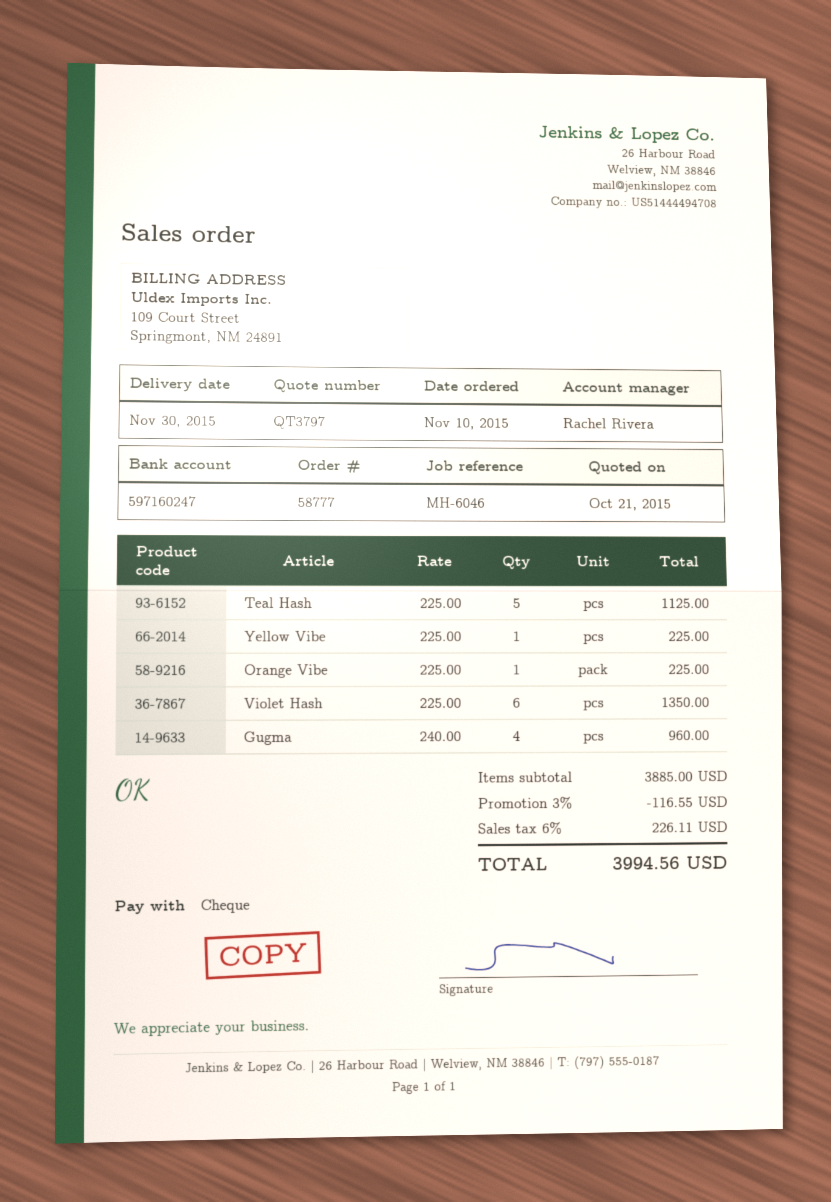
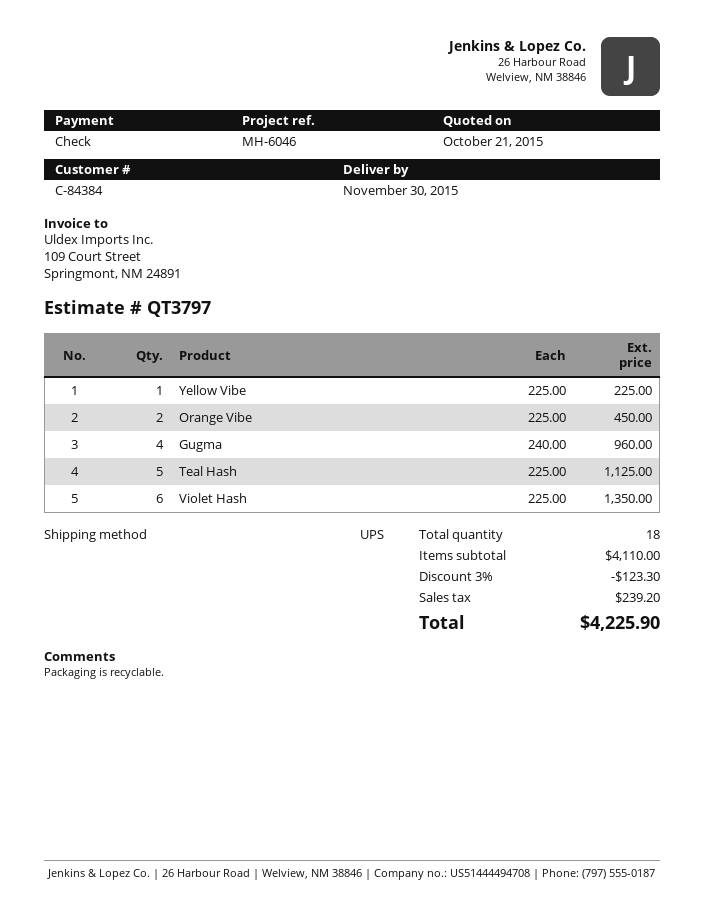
Orange Vibe: 1 x 225.00 = 225.00 -> 2 x 225.00 = 450.00
subtotal: 3885.00 -> 4110.00
discount: 3% = 116.55 -> 3% = 123.30
tax: 226.11 -> 239.20
total: 3994.56 -> 4225.90

